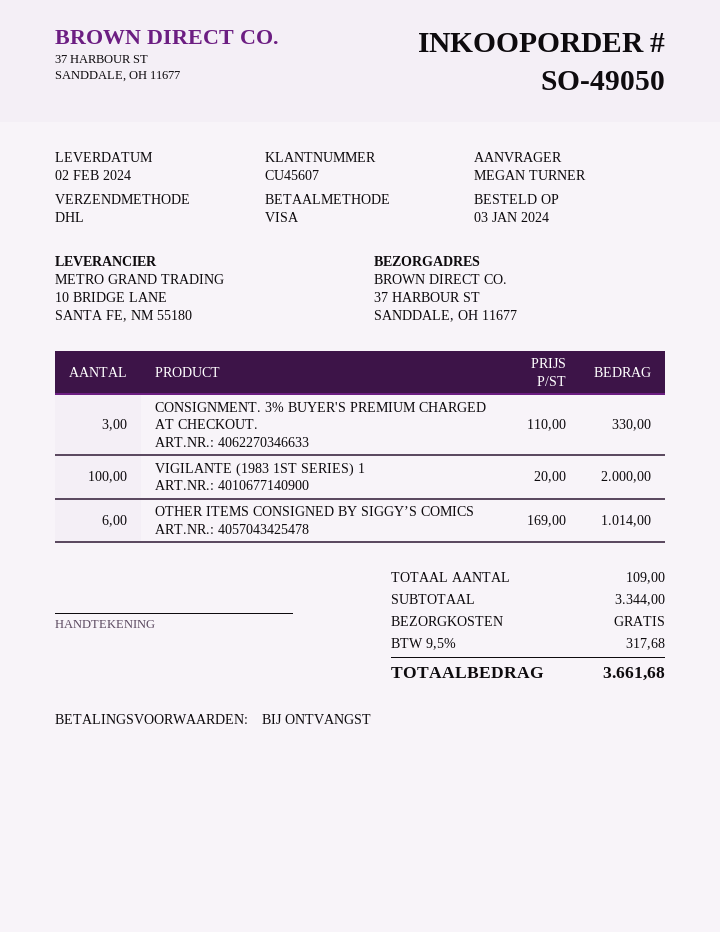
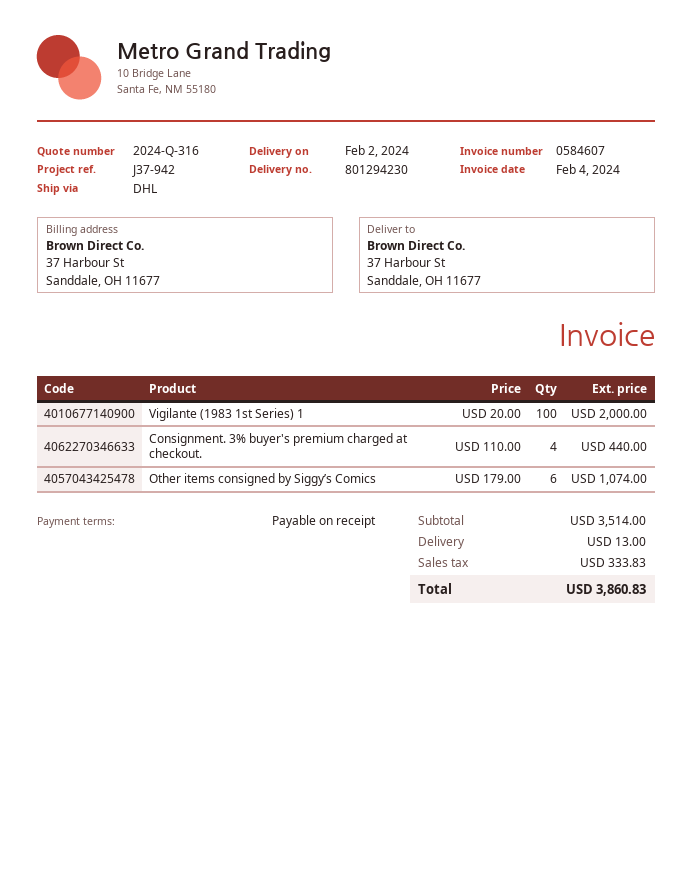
CONSIGNMENT. 3% BUYER'S PREMIUM CHARGED AT CHECKOUT.: 3 x 110.00 = 330.00 -> 4 x 110.00 = 440.00
OTHER ITEMS CONSIGNED BY SIGGY’S COMICS: 6 x 169.00 = 1014.00 -> 6 x 179.00 = 1074.00
subtotal: 3344.00 -> 3514.00
shipping: 0.00 -> 13.00
tax: 317.68 -> 333.83
total: 3661.68 -> 3860.83

